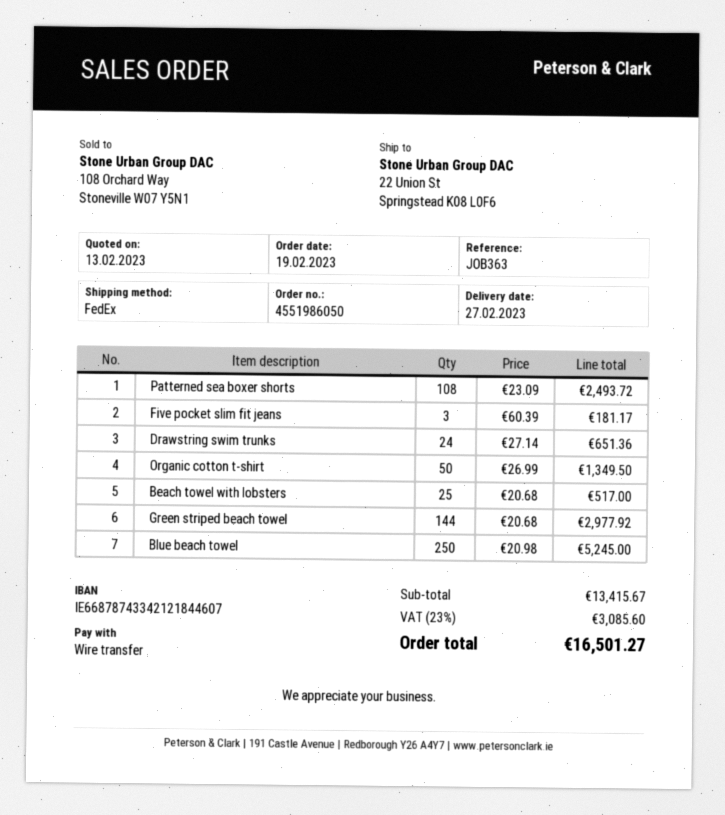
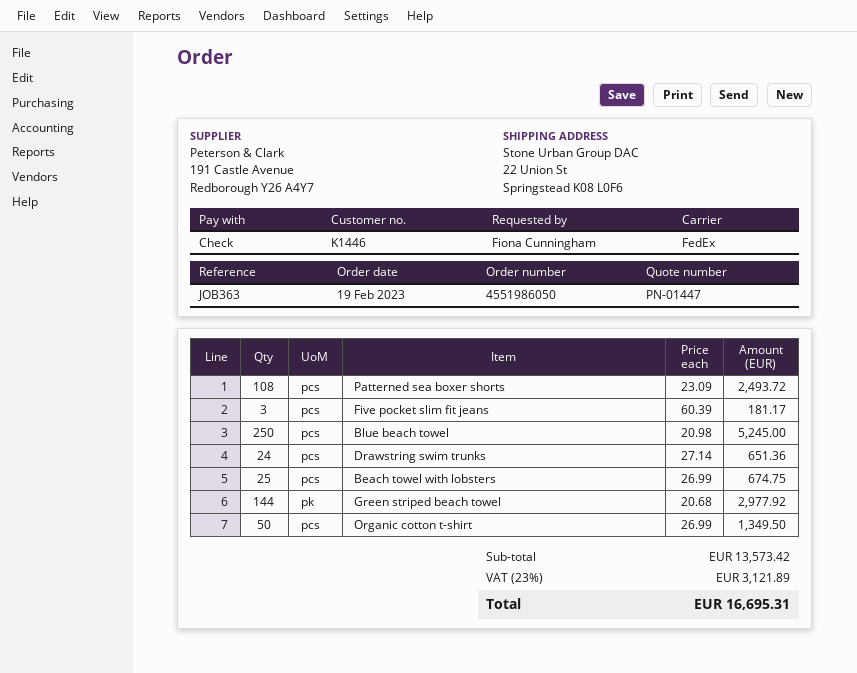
payment method: bank transfer -> cheque
Beach towel with lobsters: 25 x 20.68 = 517.00 -> 25 x 26.99 = 674.75
subtotal: 13415.67 -> 13573.42
tax: 23% = 3085.60 -> 23% = 3121.89
total: 16501.27 -> 16695.31

